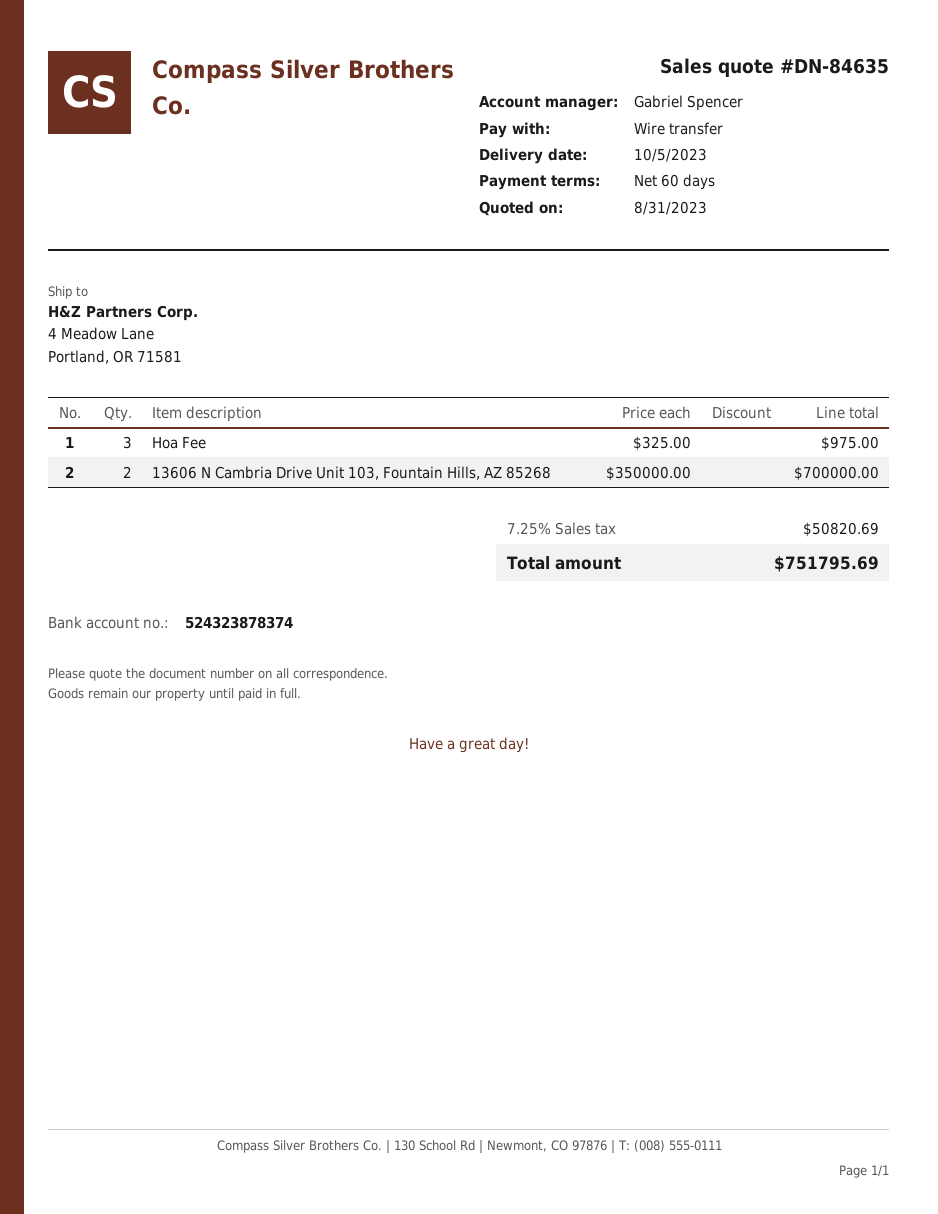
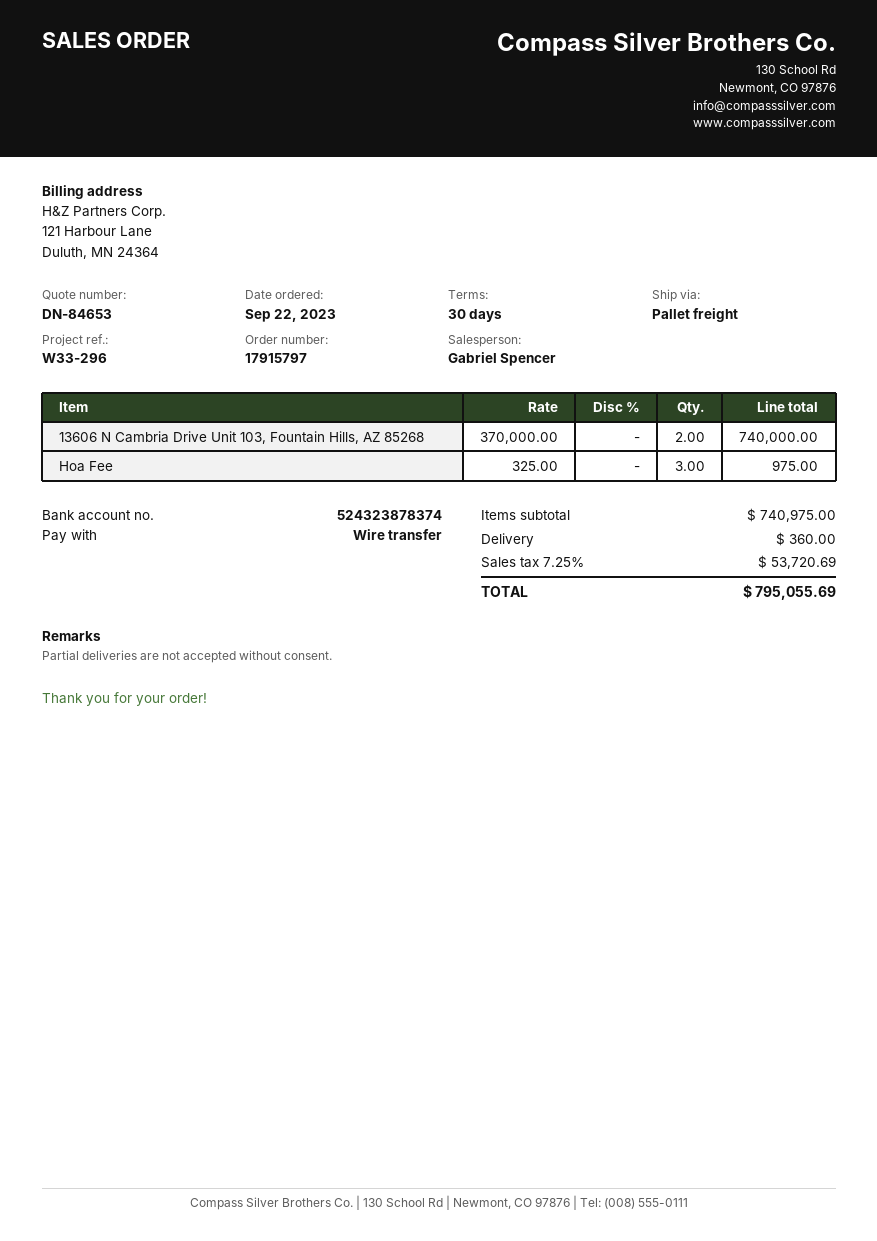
quote number: DN-84635 -> DN-84653
payment terms: 60 days -> 30 days
13606 N Cambria Drive Unit 103, Fountain Hills, AZ 85268: 2 x 350000.00 = 700000.00 -> 2 x 370000.00 = 740000.00
shipping: none -> 360.00
tax: 7.25% = 50820.69 -> 7.25% = 53720.69
total: 751795.69 -> 795055.69

